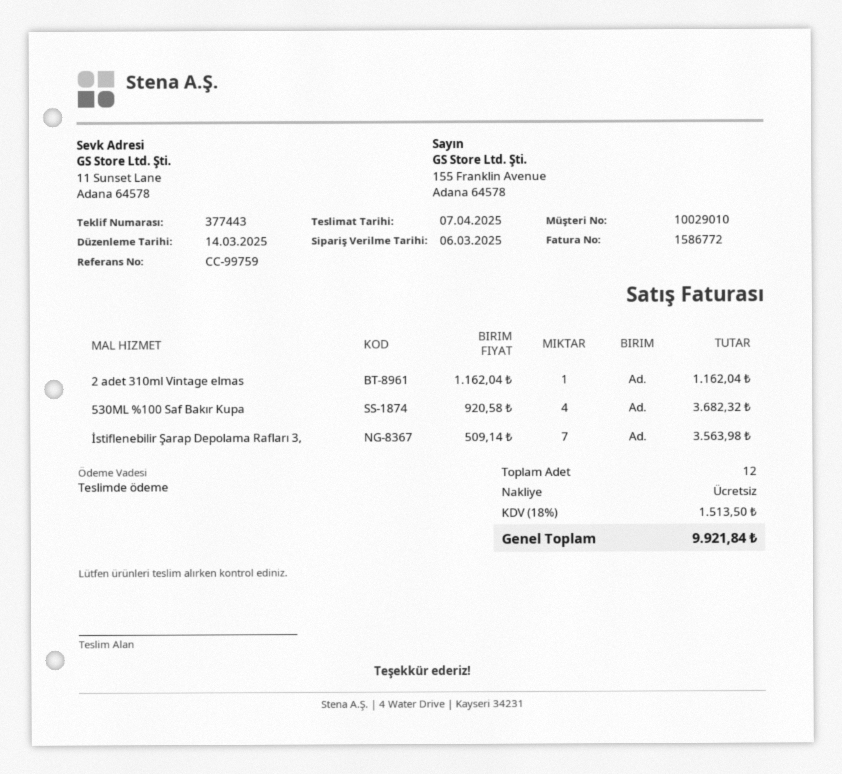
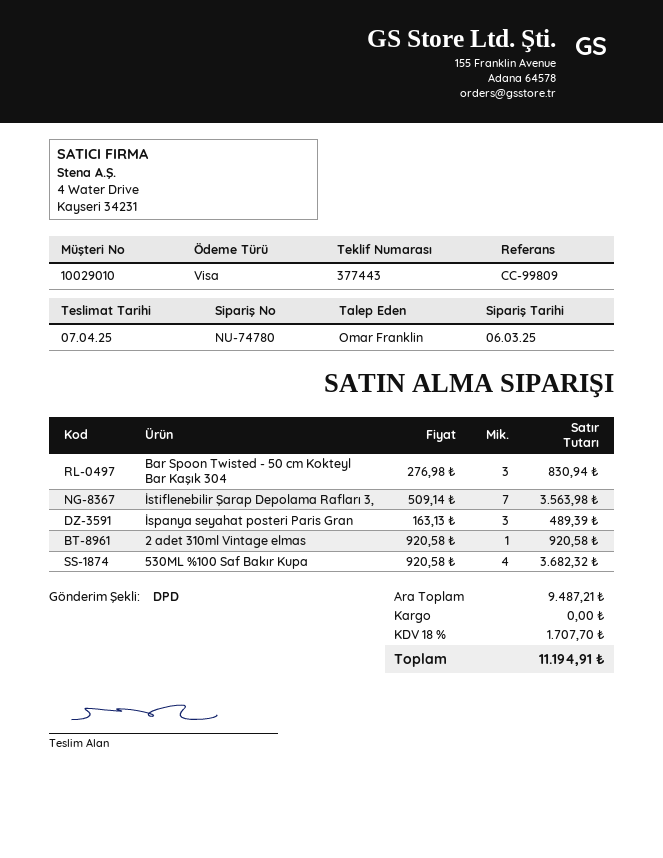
reference: CC-99759 -> CC-99809
2 adet 310ml Vintage elmas: 1 x 1162.04 = 1162.04 -> 1 x 920.58 = 920.58
Bar Spoon Twisted - 50 cm Kokteyl Bar Kaşık 304: none -> 3 x 276.98 = 830.94
İspanya seyahat posteri Paris Gran: none -> 3 x 163.13 = 489.39
tax: 18% = 1513.50 -> 18% = 1707.70
total: 9921.84 -> 11194.91

